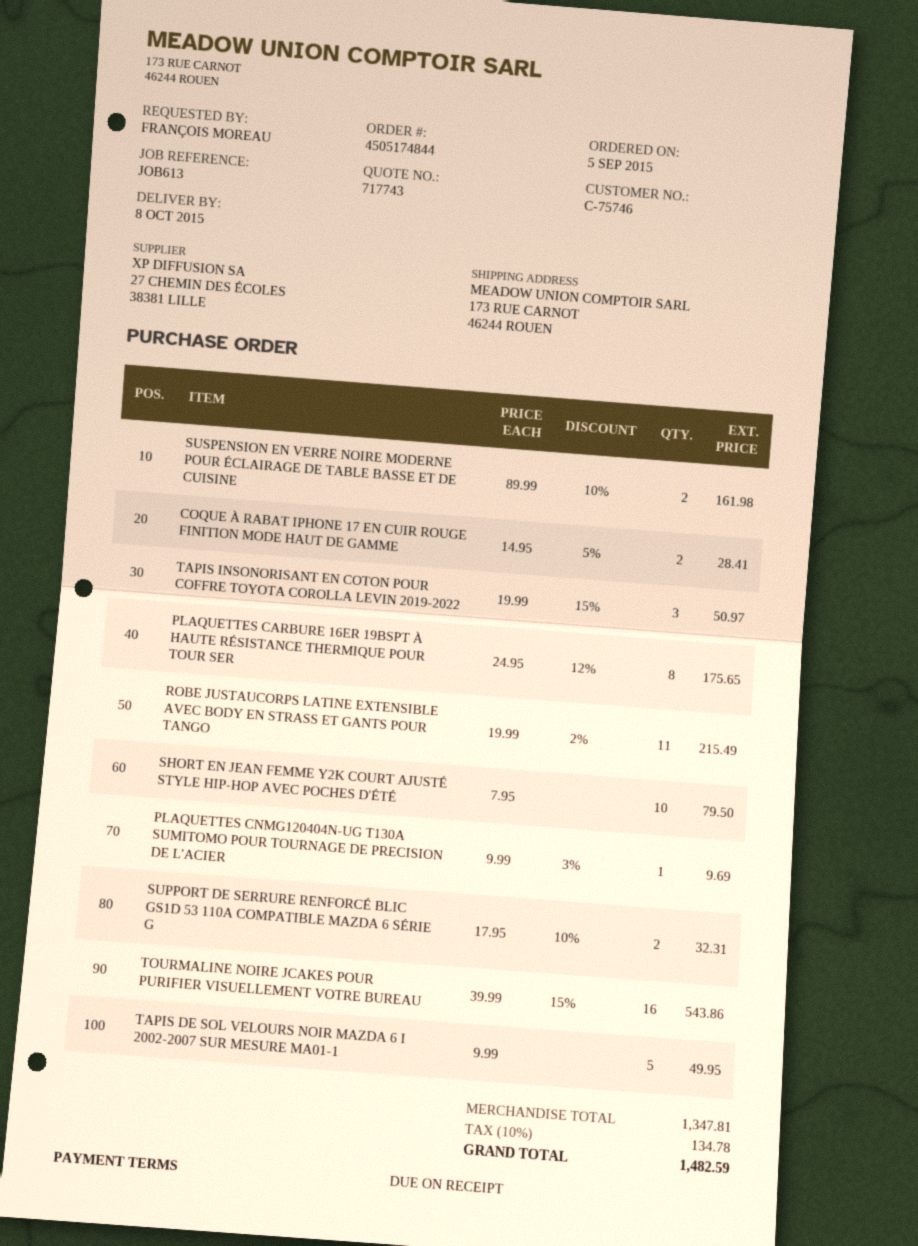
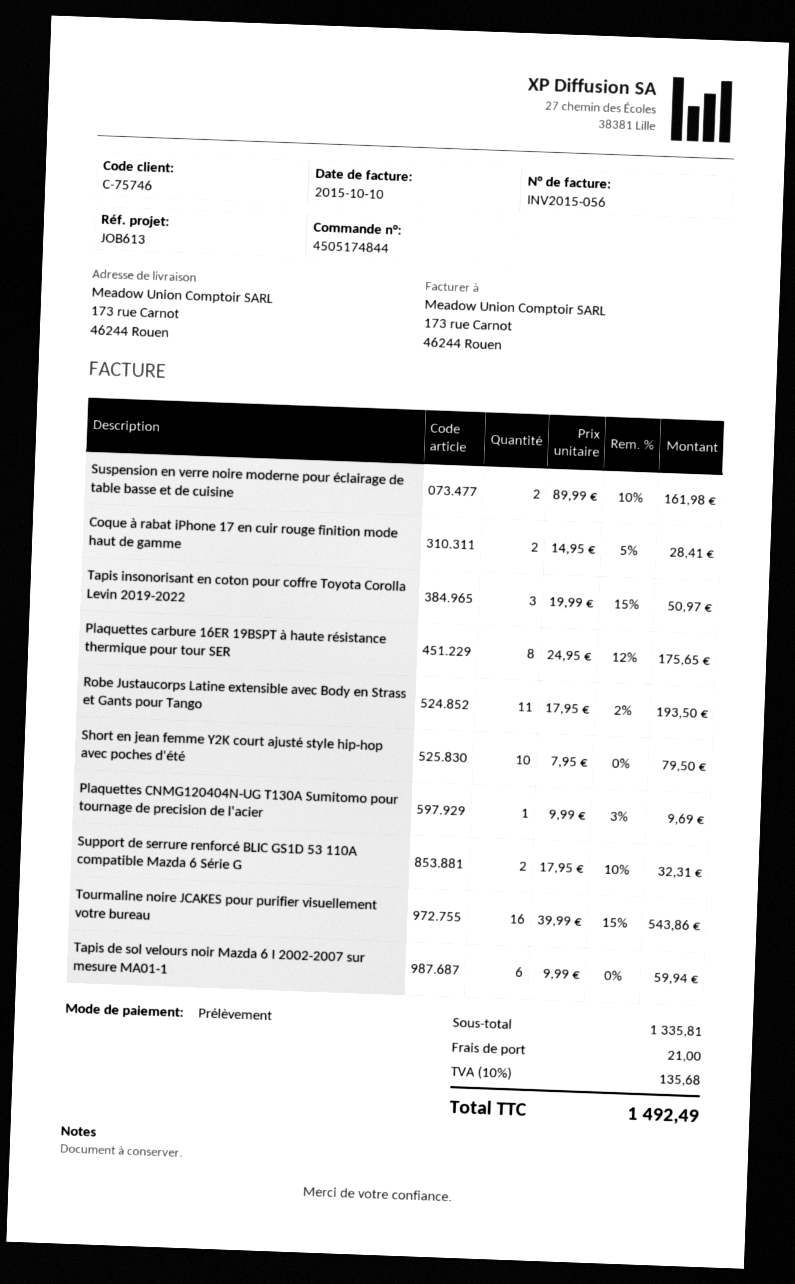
ROBE JUSTAUCORPS LATINE EXTENSIBLE AVEC BODY EN STRASS ET GANTS POUR TANGO: 11 x 19.99 - 2% = 215.49 -> 11 x 17.95 - 2% = 193.50
TAPIS DE SOL VELOURS NOIR MAZDA 6 I 2002-2007 SUR MESURE MA01-1: 5 x 9.99 = 49.95 -> 6 x 9.99 = 59.94
subtotal: 1347.81 -> 1335.81
shipping: none -> 21.00
tax: 10% = 134.78 -> 10% = 135.68
total: 1482.59 -> 1492.49

